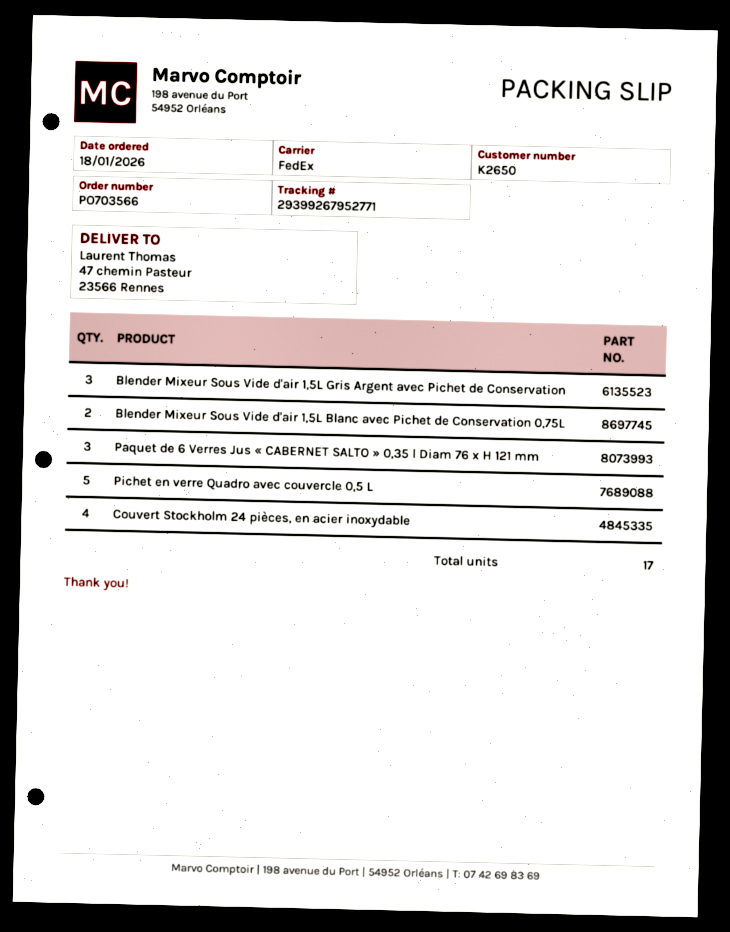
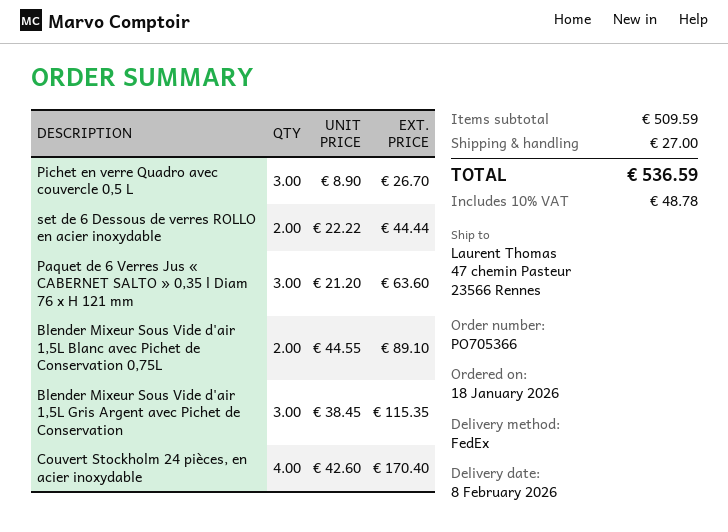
order number: PO703566 -> PO705366
Pichet en verre Quadro avec couvercle 0,5 L: 5 -> 3
set de 6 Dessous de verres ROLLO en acier inoxydable: none -> 2

